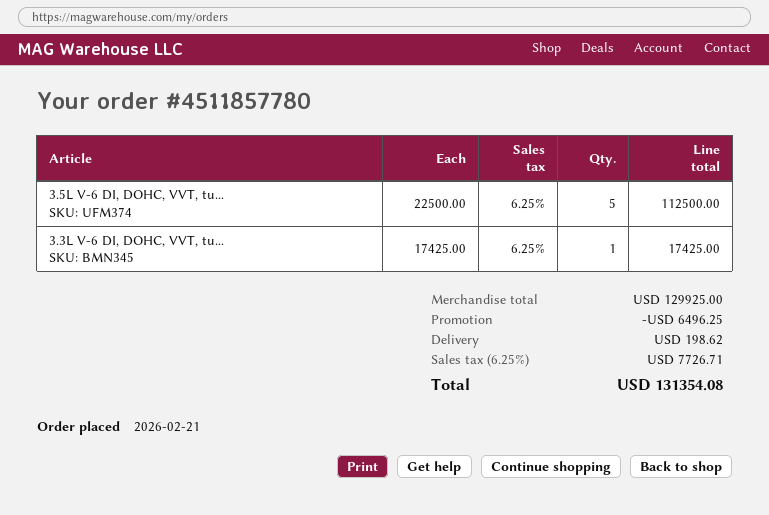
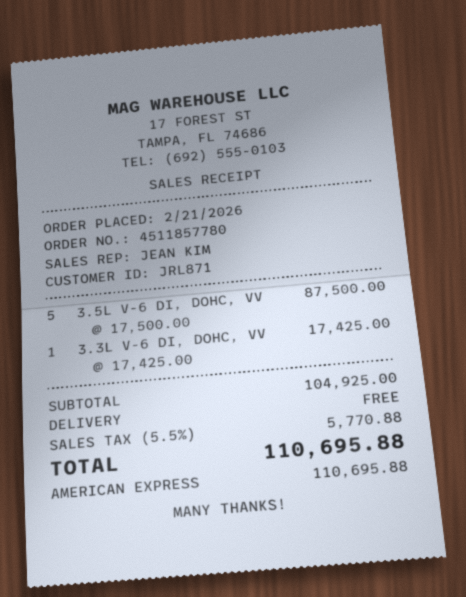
3.5L V-6 DI, DOHC, VVT, tu...: 5 x 22500.00 = 112500.00 -> 5 x 17500.00 = 87500.00
subtotal: 129925.00 -> 104925.00
discount: 6496.25 -> none
shipping: 198.62 -> 0.00
tax: 6.25% = 7726.71 -> 5.5% = 5770.88
total: 131354.08 -> 110695.88

